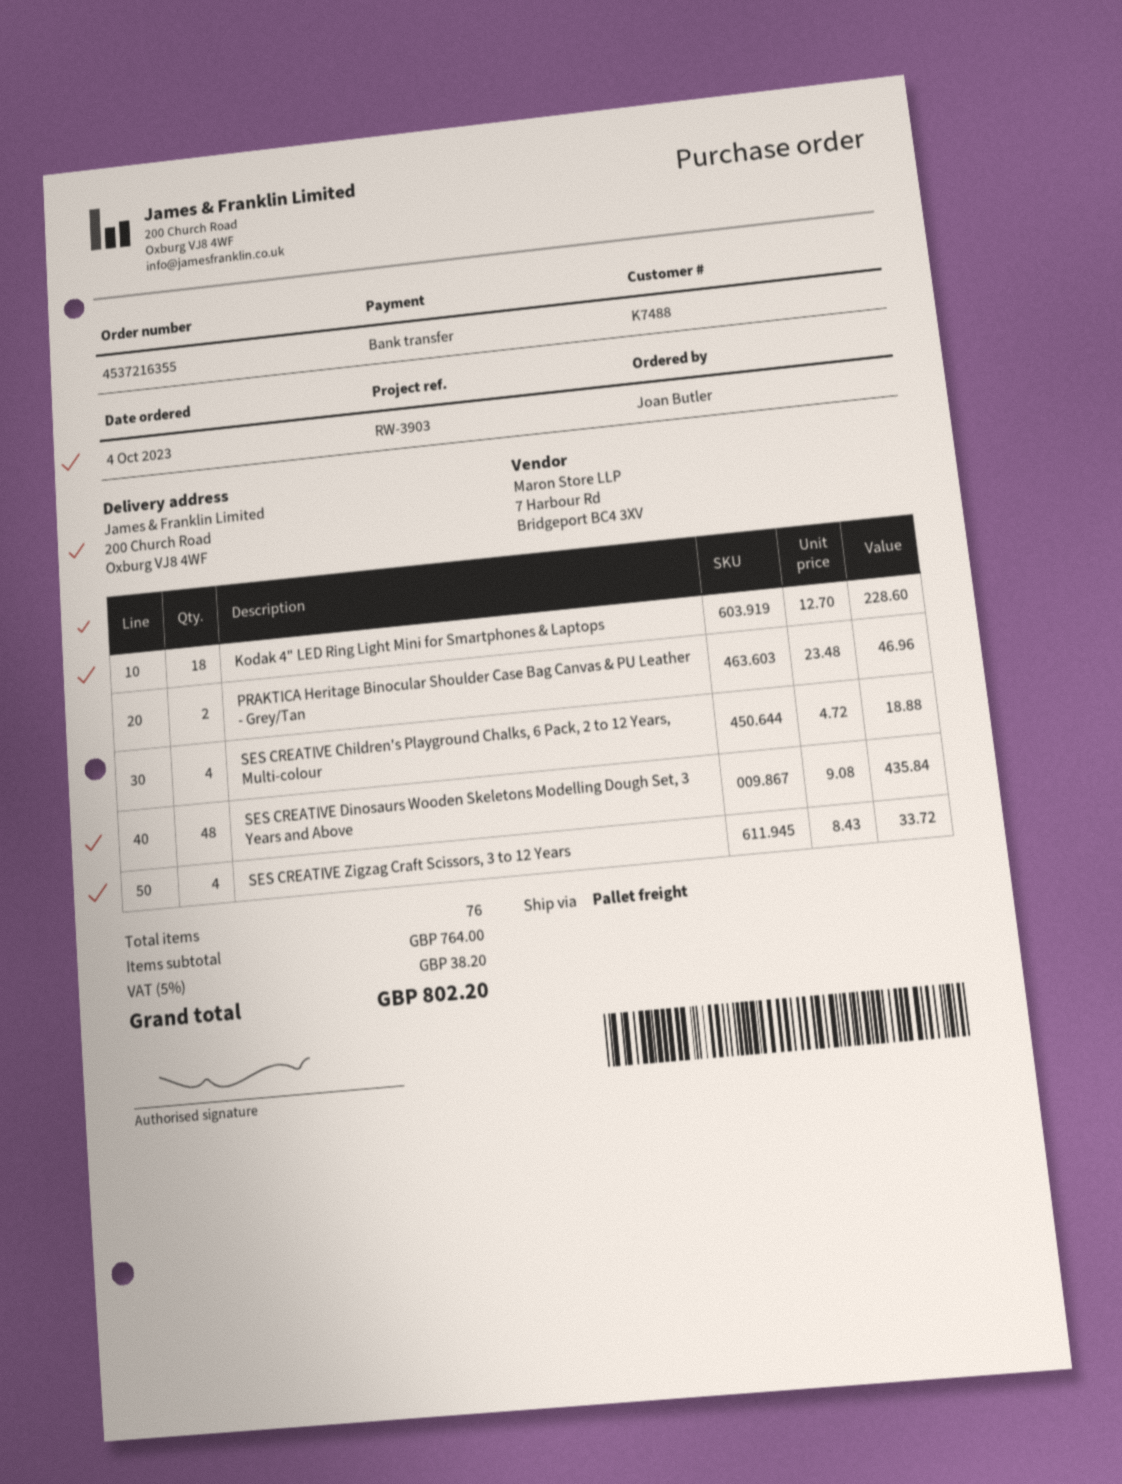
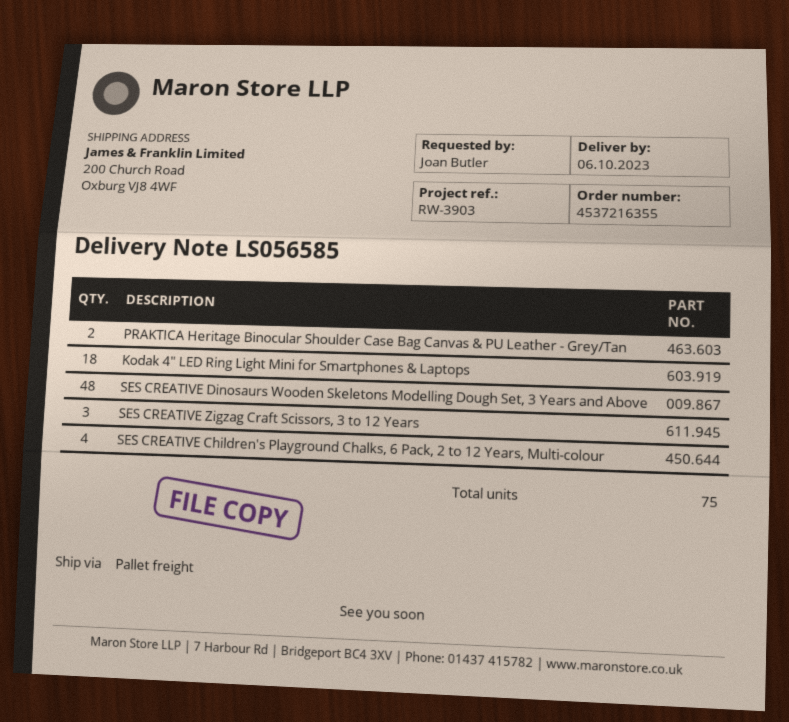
SES CREATIVE Zigzag Craft Scissors, 3 to 12 Years: 4 -> 3
total quantity: 76 -> 75

